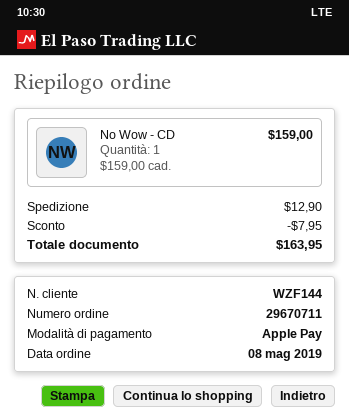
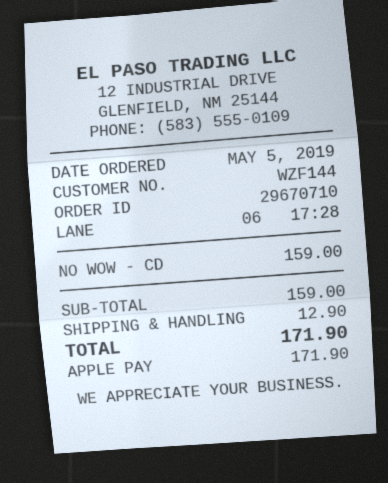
order number: 29670711 -> 29670710
order date: 2019-05-08 -> 2019-05-05
discount: 7.95 -> none
total: 163.95 -> 171.90

